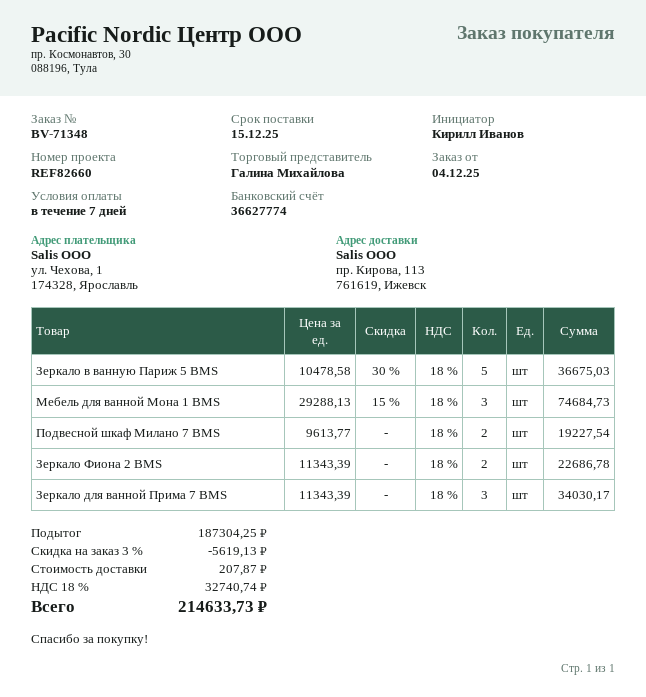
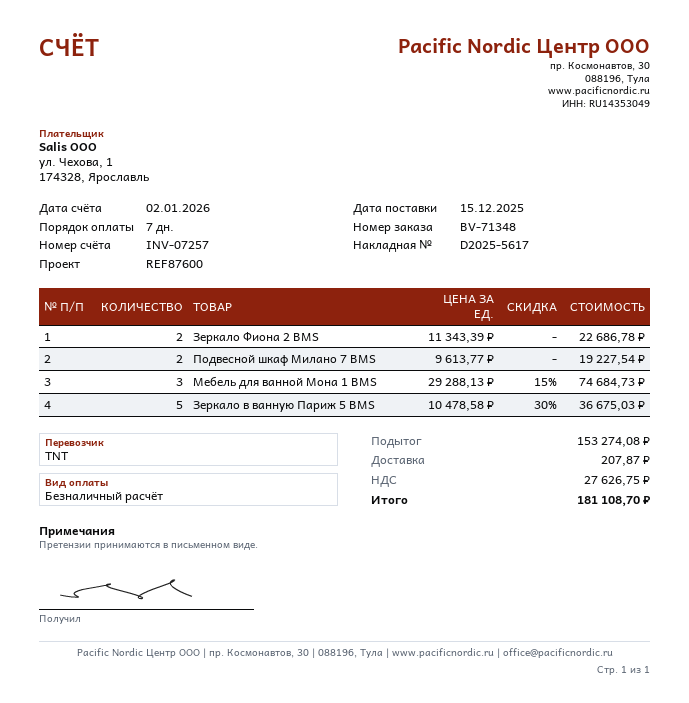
reference: REF82660 -> REF87600
Зеркало для ванной Прима 7 BMS: 3 x 11343.39 = 34030.17 -> none
subtotal: 187304.25 -> 153274.08
discount: 3% = 5619.13 -> none
tax: 32740.74 -> 27626.75
total: 214633.73 -> 181108.70

